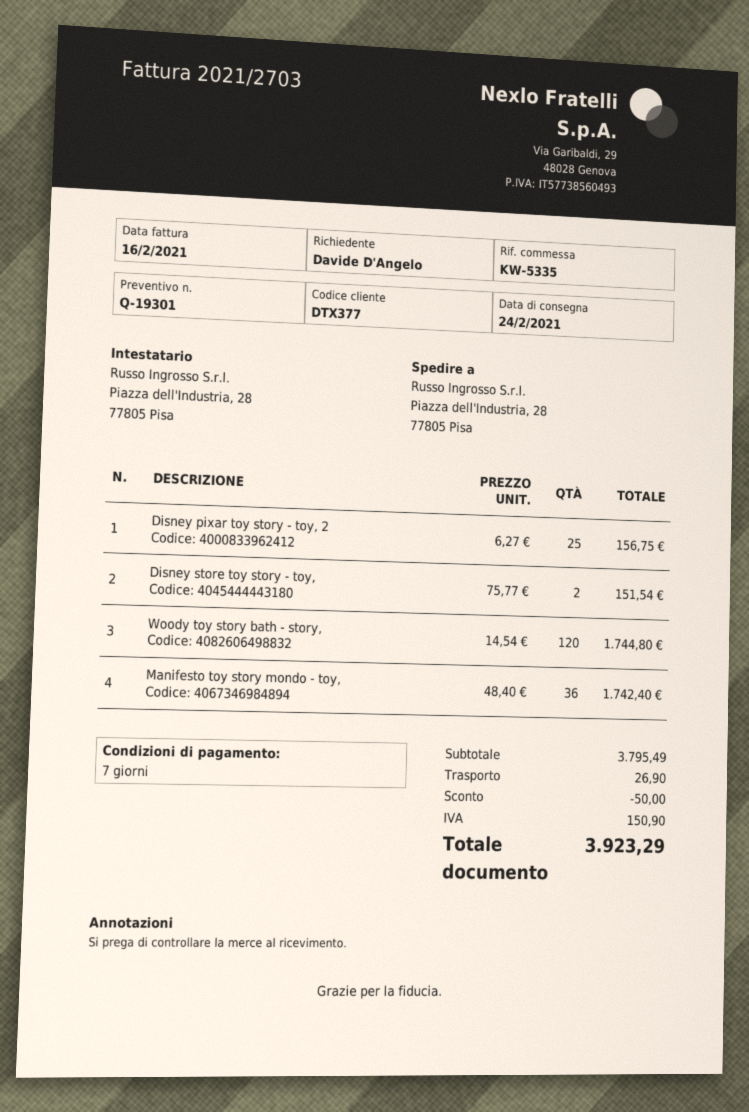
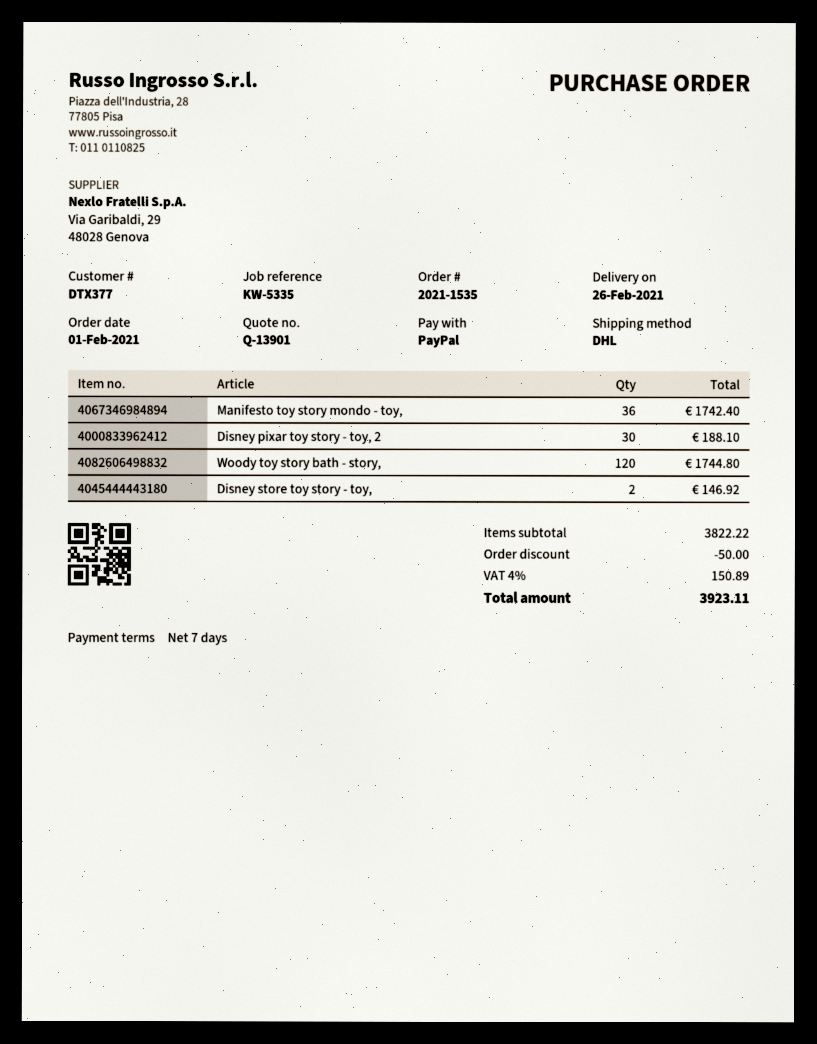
quote number: Q-19301 -> Q-13901
delivery date: 2021-02-24 -> 2021-02-26
Disney pixar toy story - toy, 2: 25 for 156.75 -> 30 for 188.10
Disney store toy story - toy,: 2 for 151.54 -> 2 for 146.92
subtotal: 3795.49 -> 3822.22
shipping: 26.90 -> none
tax: 150.90 -> 150.89
total: 3923.29 -> 3923.11

